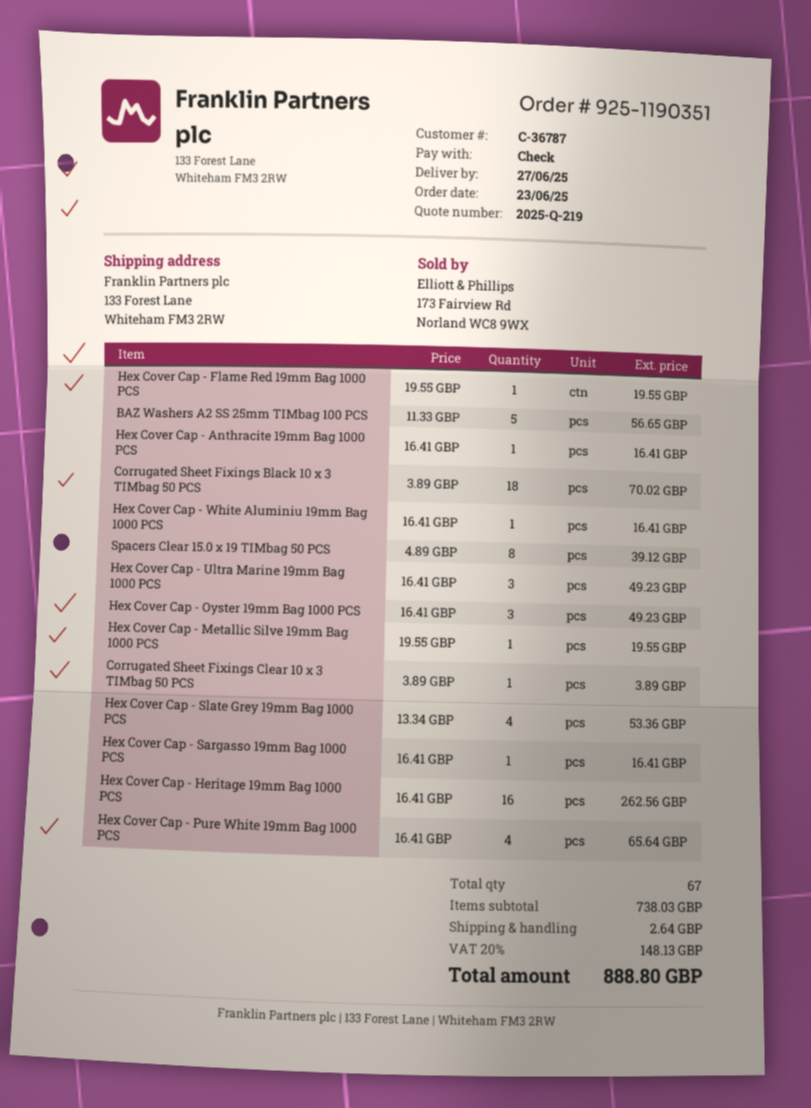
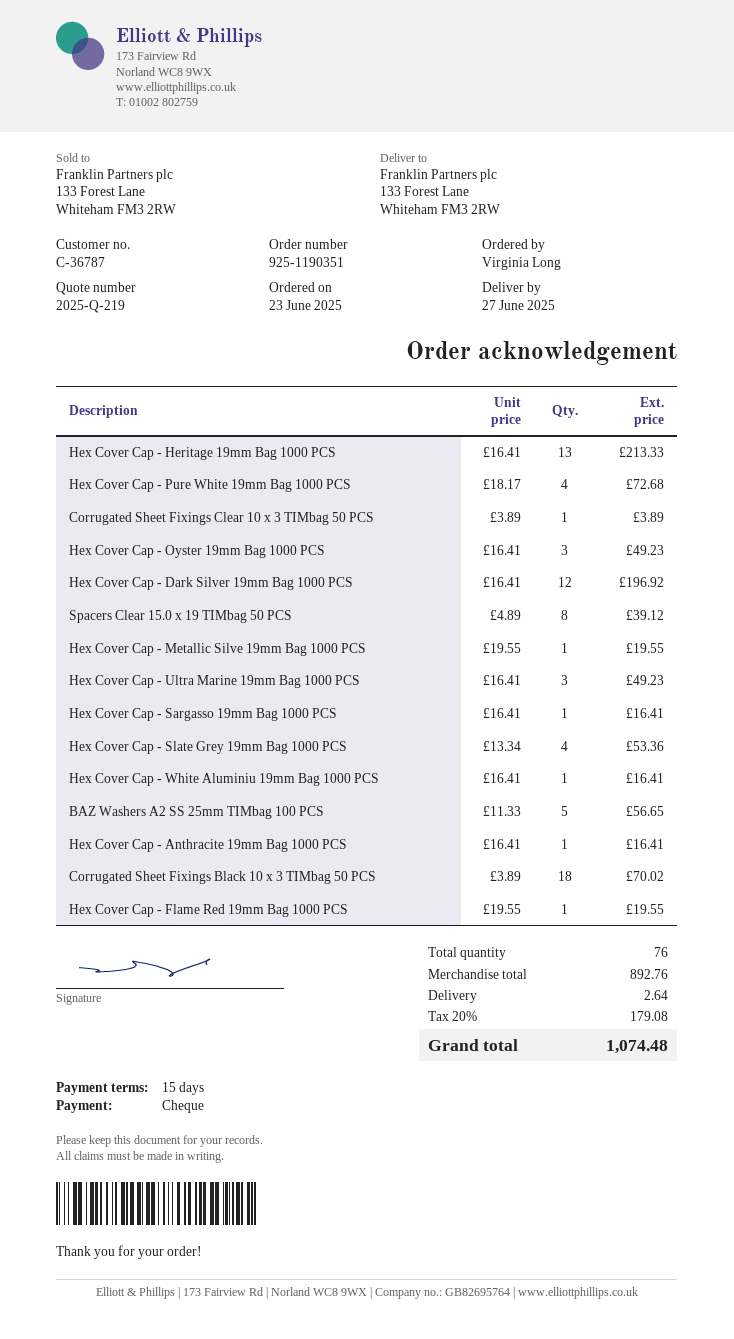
Hex Cover Cap - Heritage 19mm Bag 1000 PCS: 16 x 16.41 = 262.56 -> 13 x 16.41 = 213.33
Hex Cover Cap - Pure White 19mm Bag 1000 PCS: 4 x 16.41 = 65.64 -> 4 x 18.17 = 72.68
Hex Cover Cap - Dark Silver 19mm Bag 1000 PCS: none -> 12 x 16.41 = 196.92
total quantity: 67 -> 76
subtotal: 738.03 -> 892.76
tax: 20% = 148.13 -> 20% = 179.08
total: 888.80 -> 1074.48

